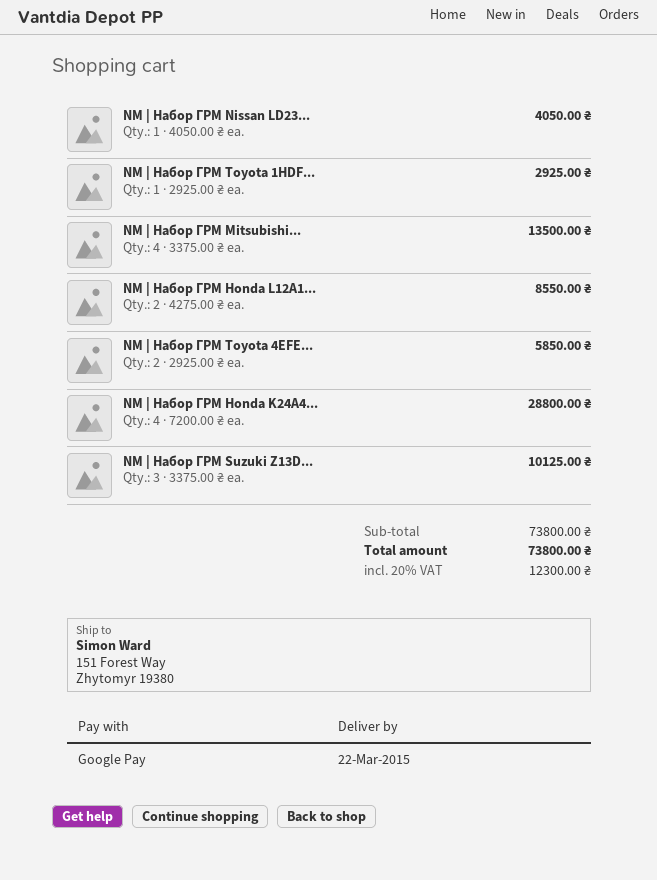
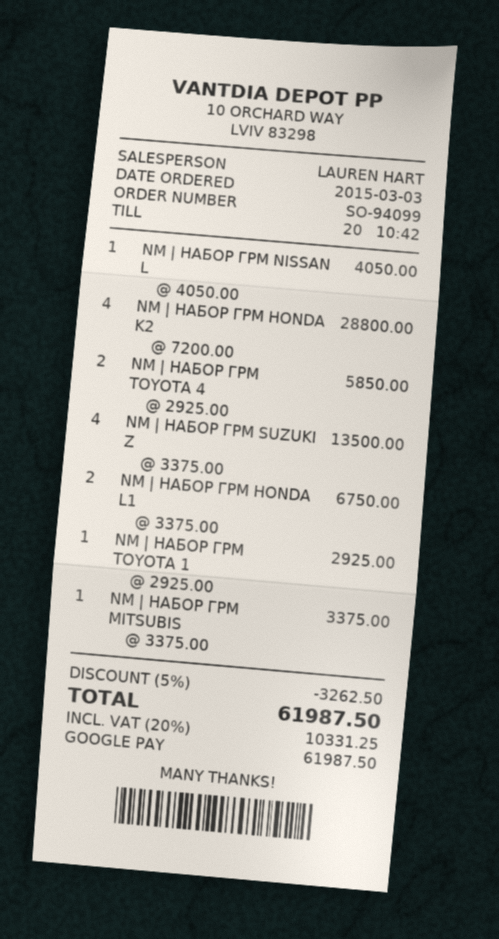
NM | Набор ГРМ Mitsubishi...: 4 x 3375.00 = 13500.00 -> 1 x 3375.00 = 3375.00
NM | Набор ГРМ Honda L12A1...: 2 x 4275.00 = 8550.00 -> 2 x 3375.00 = 6750.00
NM | Набор ГРМ Suzuki Z13D...: 3 x 3375.00 = 10125.00 -> 4 x 3375.00 = 13500.00
discount: none -> 5% = 3262.50
tax: 20% = 12300.00 -> 20% = 10331.25
total: 73800.00 -> 61987.50

